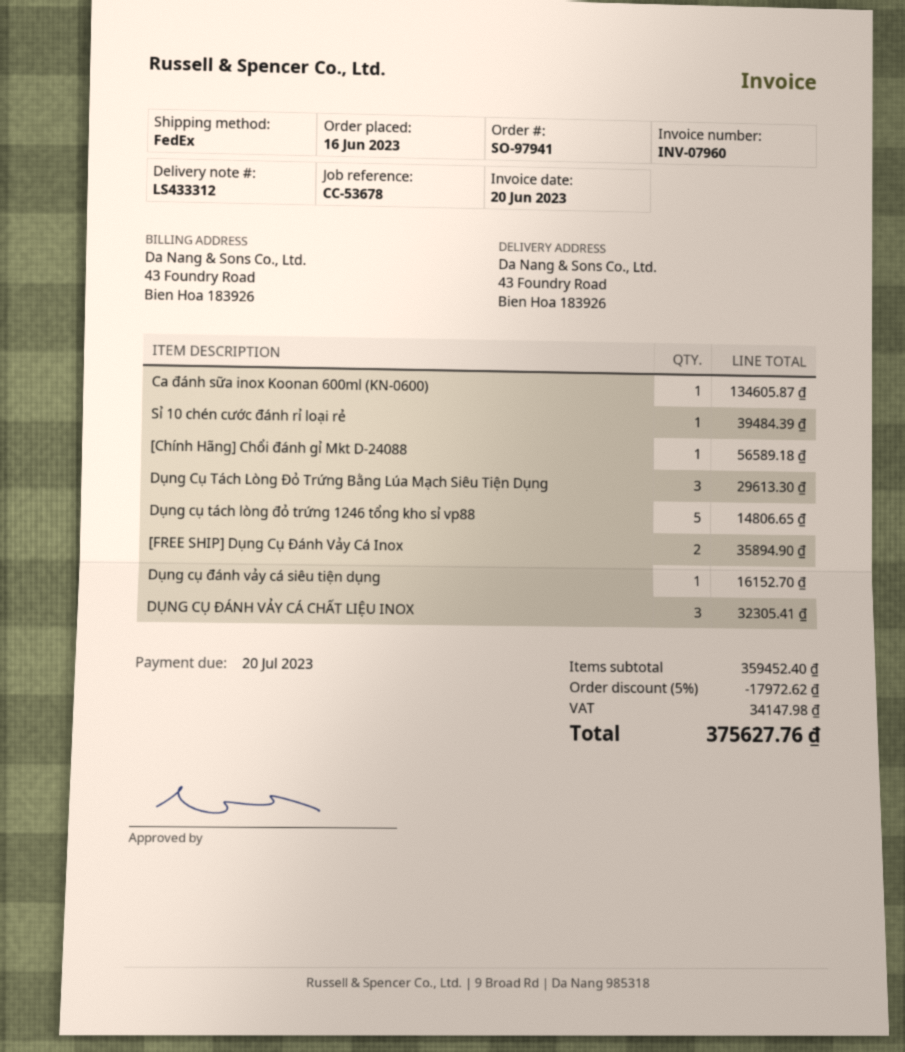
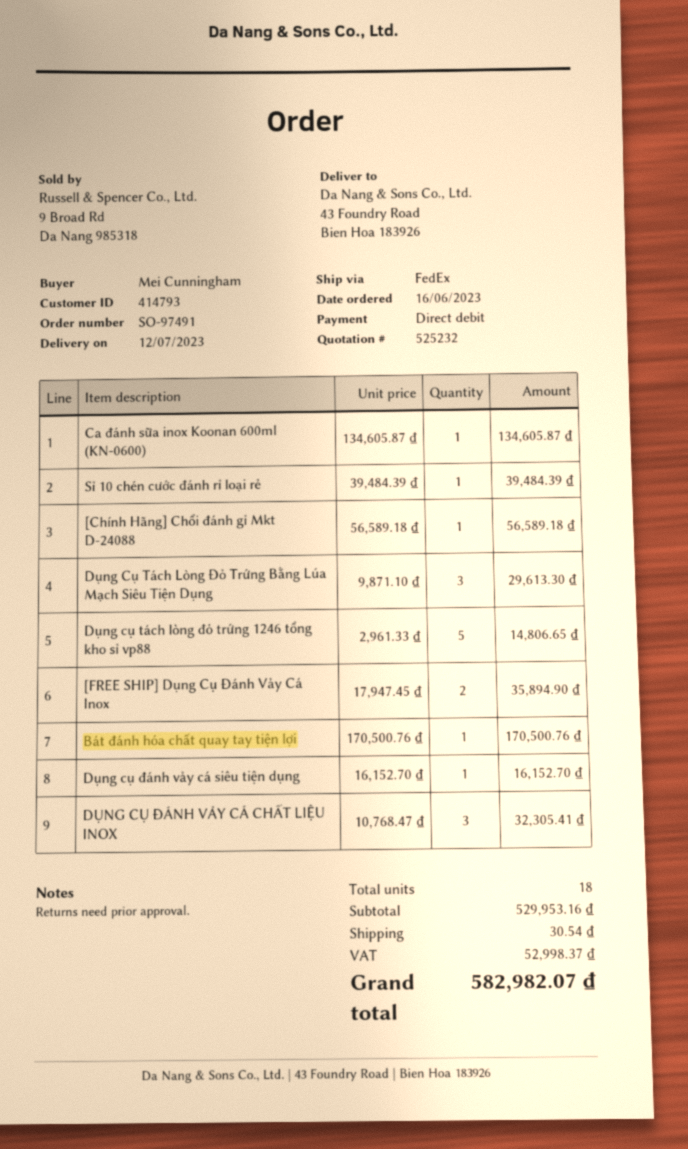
order number: SO-97941 -> SO-97491
Bát đánh hóa chất quay tay tiện lợi: none -> 1 for 170500.76
subtotal: 359452.40 -> 529953.16
discount: 5% = 17972.62 -> none
shipping: none -> 30.54
tax: 34147.98 -> 52998.37
total: 375627.76 -> 582982.07

